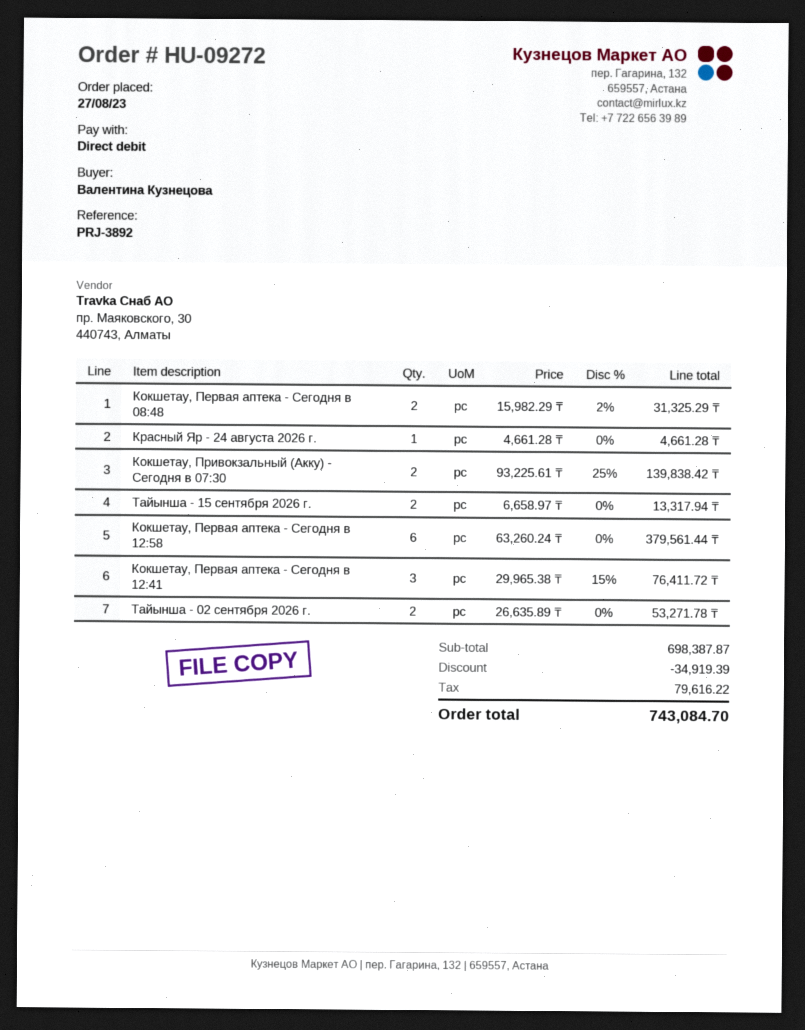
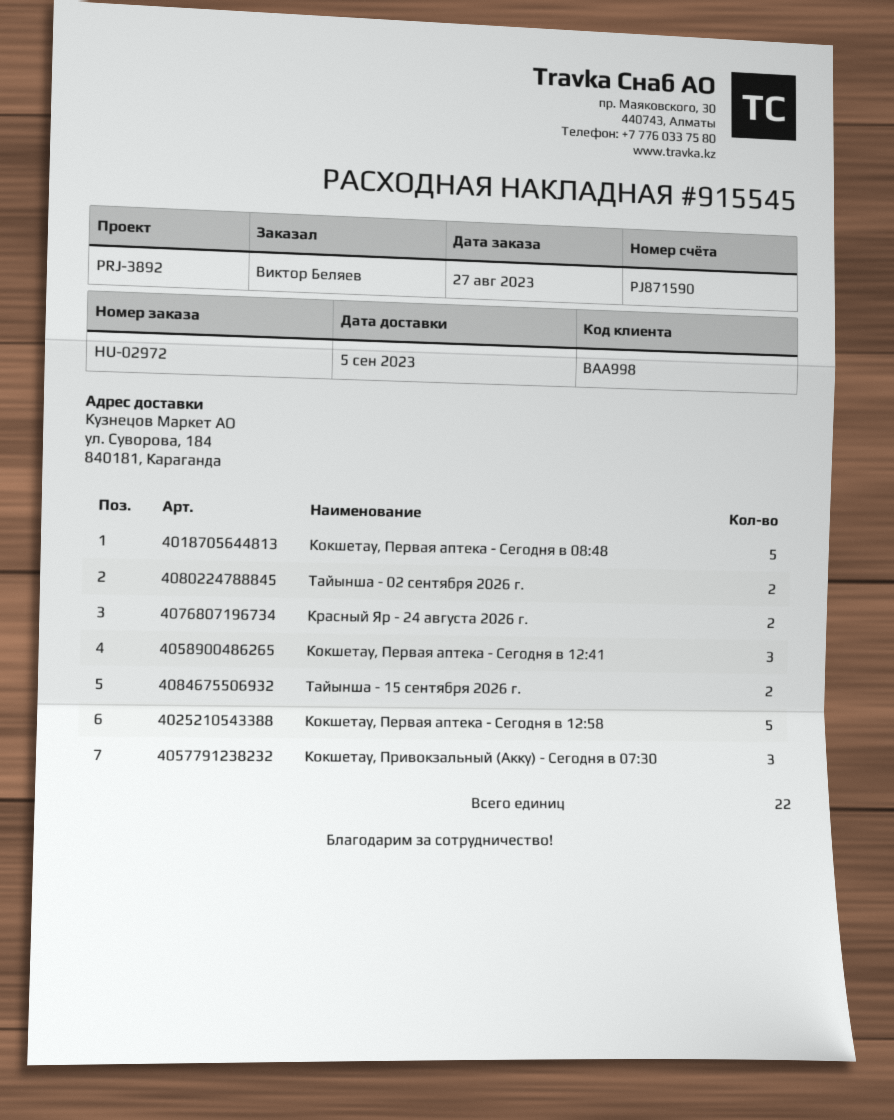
order number: HU-09272 -> HU-02972
ordered by: Валентина Кузнецова -> Виктор Беляев
Кокшетау, Первая аптека - Сегодня в 08:48: 2 -> 5
Красный Яр - 24 августа 2026 г.: 1 -> 2
Кокшетау, Привокзальный (Акку) - Сегодня в 07:30: 2 -> 3
Кокшетау, Первая аптека - Сегодня в 12:58: 6 -> 5

